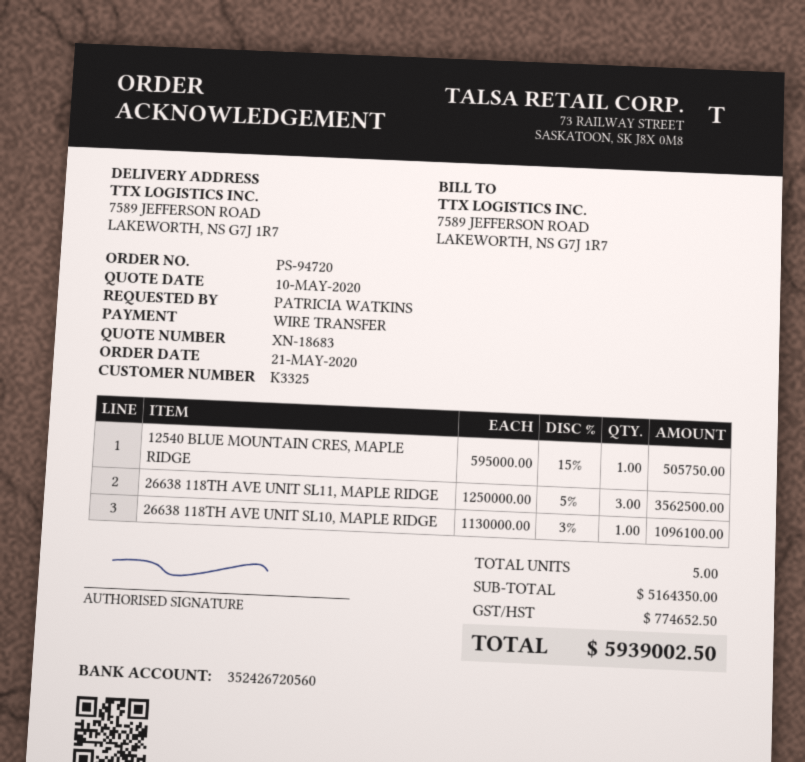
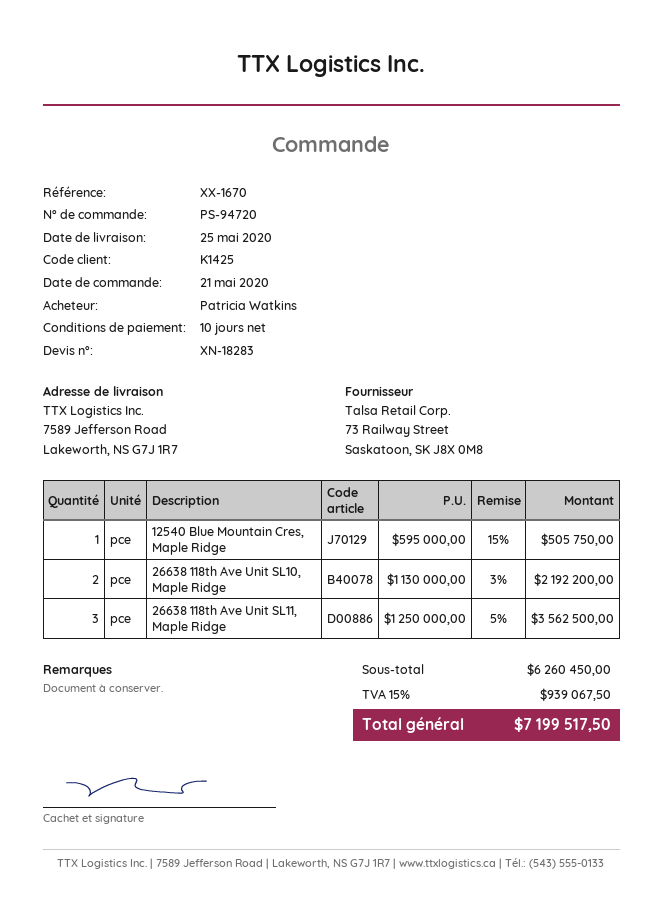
quote number: XN-18683 -> XN-18283
customer number: K3325 -> K1425
26638 118TH AVE UNIT SL10, MAPLE RIDGE: 1 x 1130000.00 - 3% = 1096100.00 -> 2 x 1130000.00 - 3% = 2192200.00
subtotal: 5164350.00 -> 6260450.00
tax: 774652.50 -> 939067.50
total: 5939002.50 -> 7199517.50

